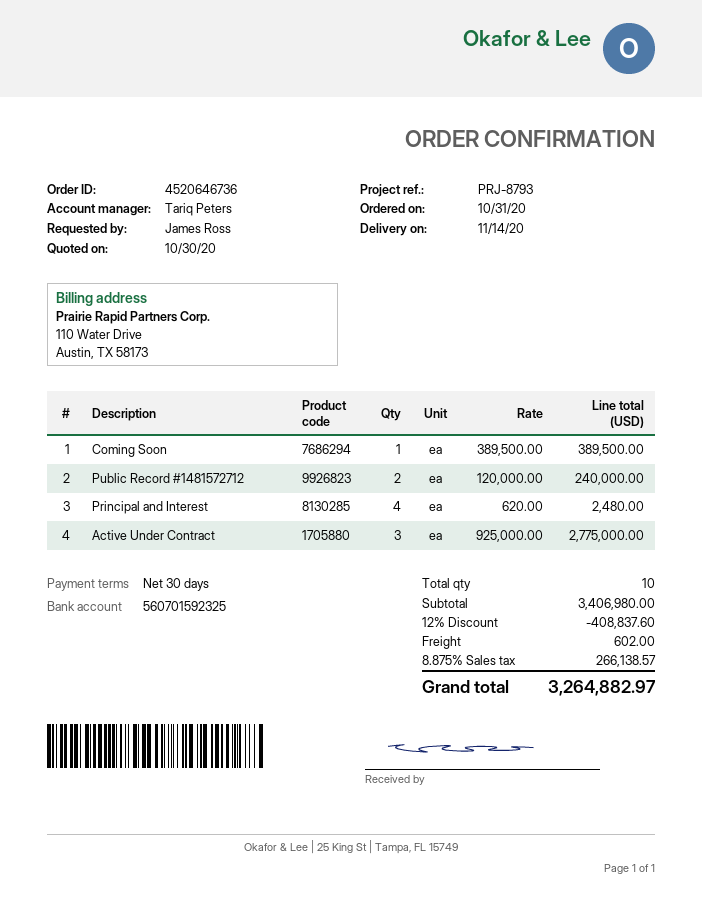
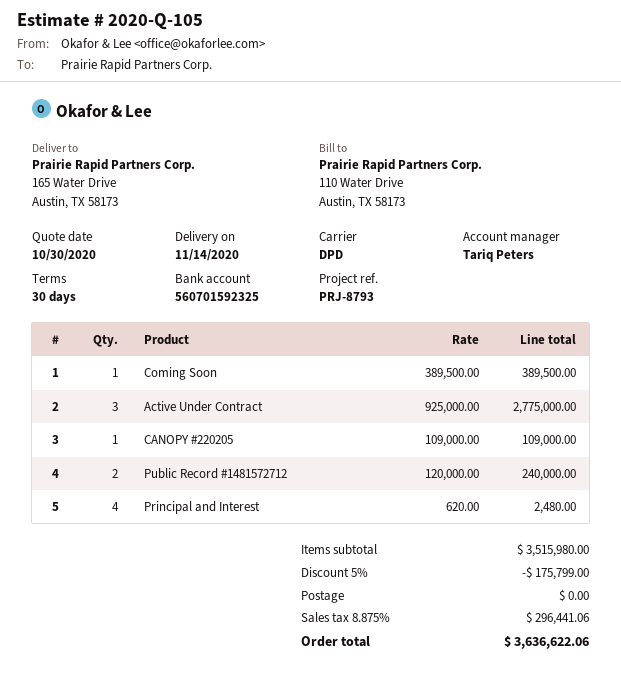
CANOPY #220205: none -> 1 x 109000.00 = 109000.00
subtotal: 3406980.00 -> 3515980.00
discount: 12% = 408837.60 -> 5% = 175799.00
shipping: 602.00 -> 0.00
tax: 8.875% = 266138.57 -> 8.875% = 296441.06
total: 3264882.97 -> 3636622.06

